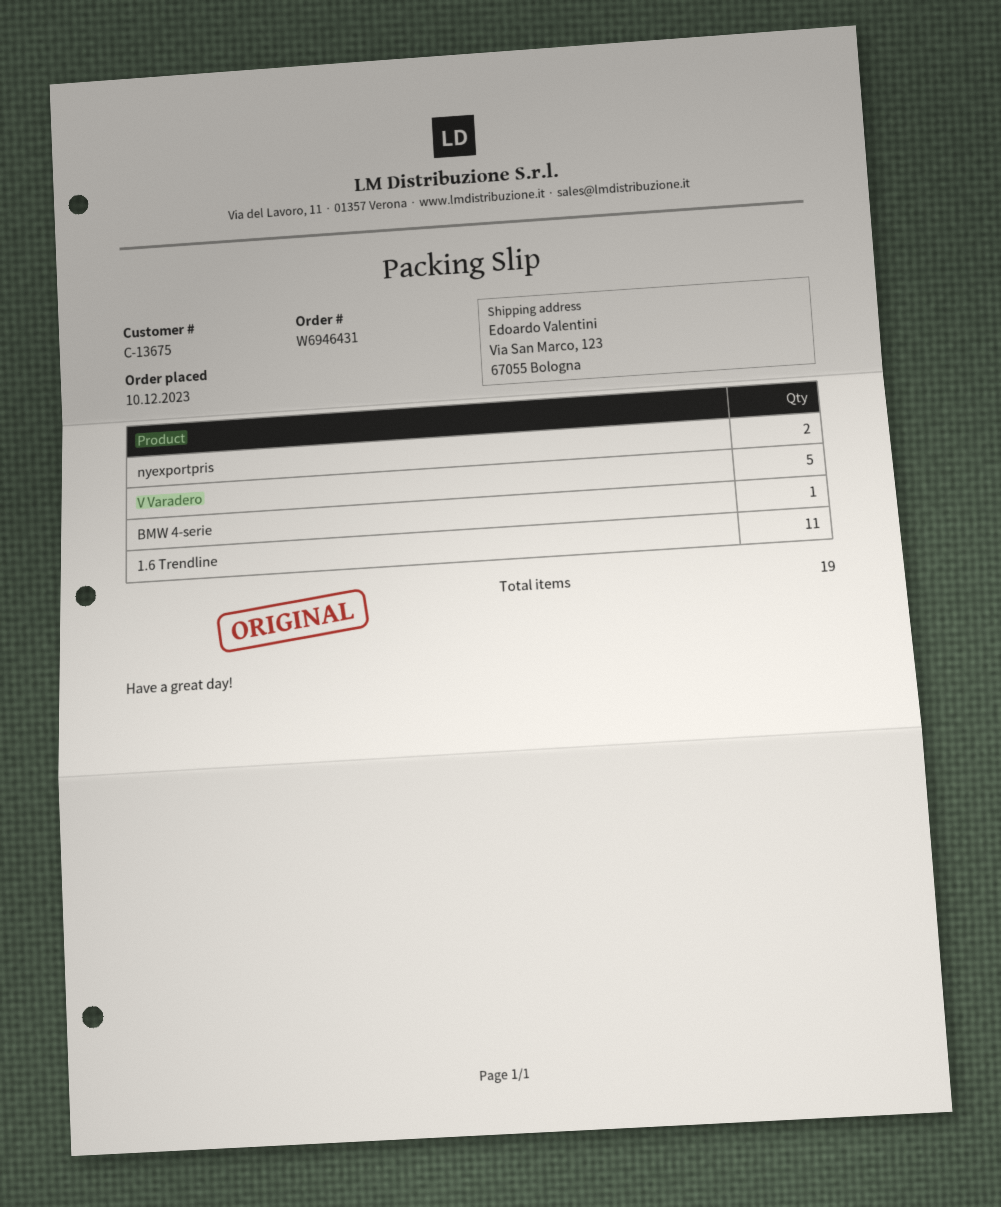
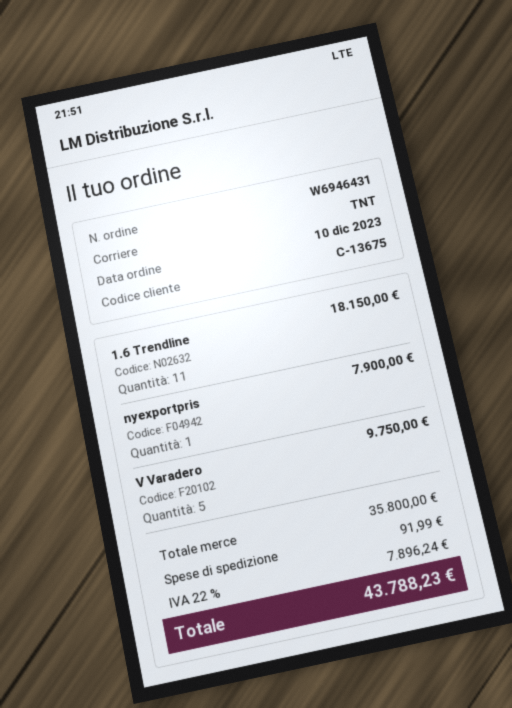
nyexportpris: 2 -> 1
BMW 4‑serie: 1 -> none

